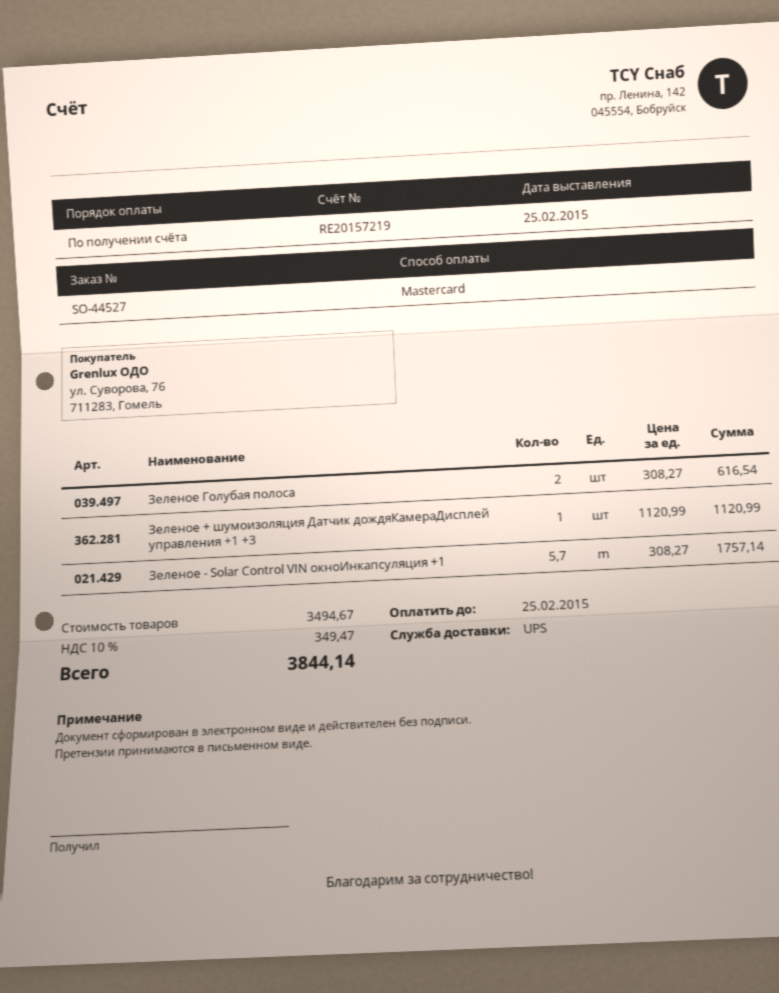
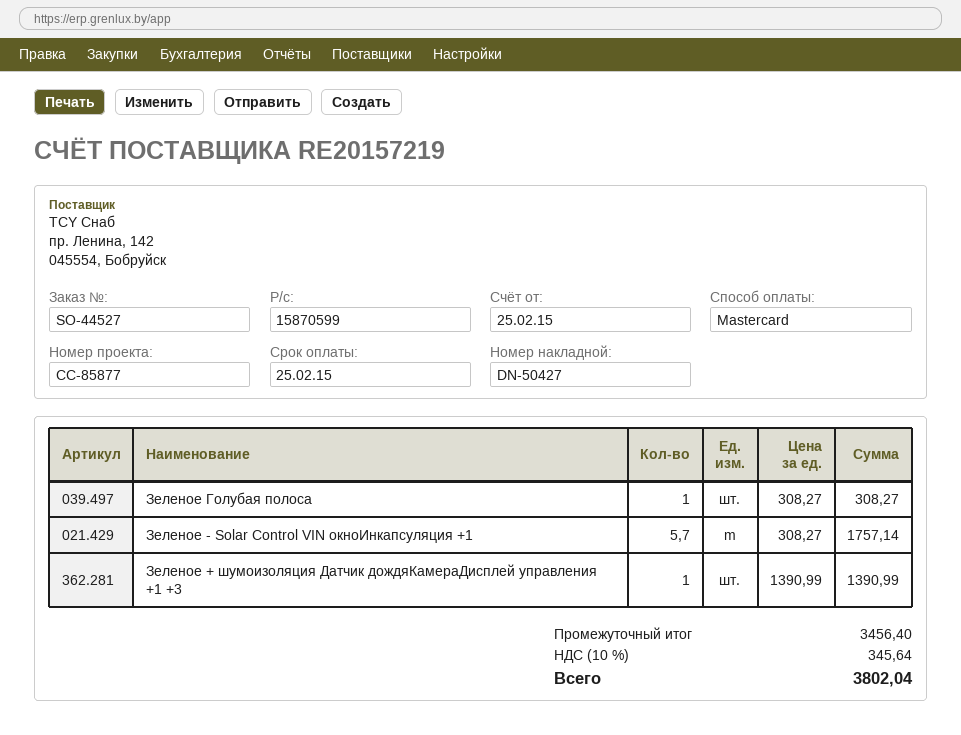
Зеленое Голубая полоса: 2 x 308.27 = 616.54 -> 1 x 308.27 = 308.27
Зеленое + шумоизоляция Датчик дождяКамераДисплей управления +1 +3: 1 x 1120.99 = 1120.99 -> 1 x 1390.99 = 1390.99
subtotal: 3494.67 -> 3456.40
tax: 10% = 349.47 -> 10% = 345.64
total: 3844.14 -> 3802.04

